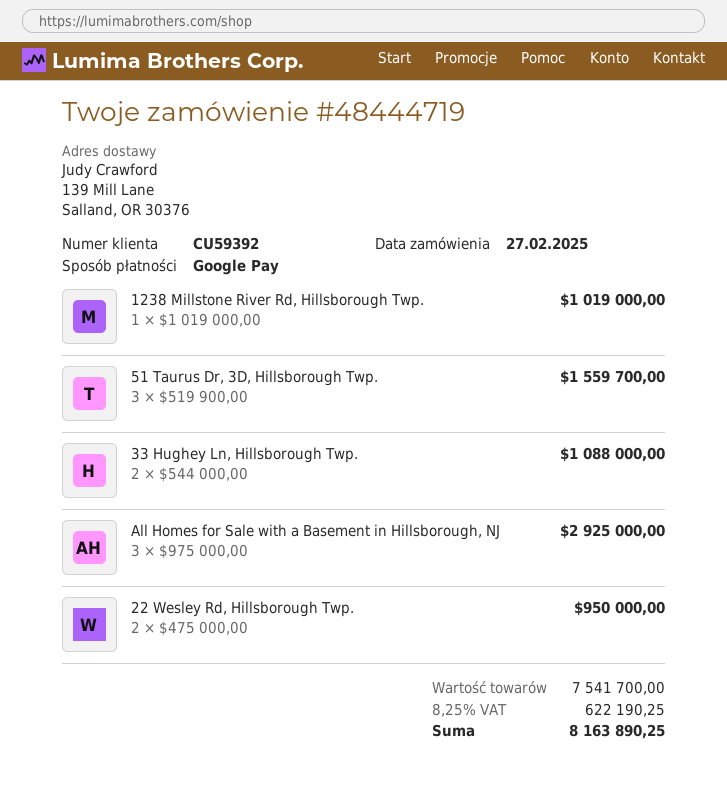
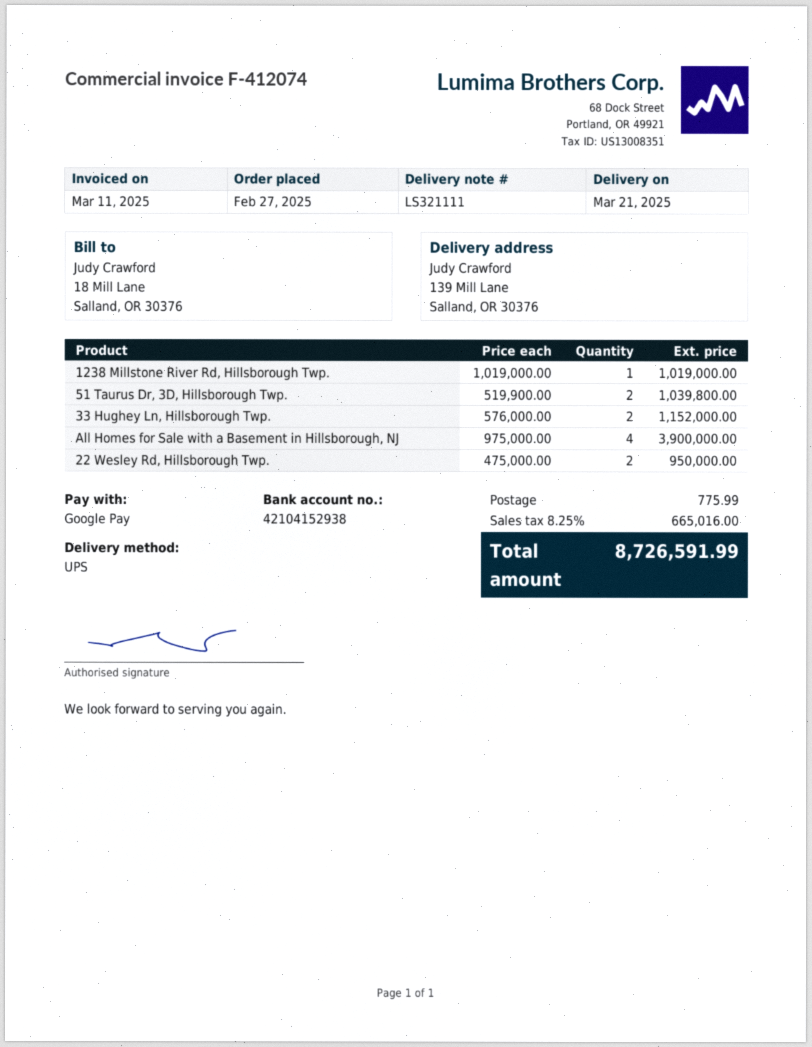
51 Taurus Dr, 3D, Hillsborough Twp.: 3 x 519900.00 = 1559700.00 -> 2 x 519900.00 = 1039800.00
33 Hughey Ln, Hillsborough Twp.: 2 x 544000.00 = 1088000.00 -> 2 x 576000.00 = 1152000.00
All Homes for Sale with a Basement in Hillsborough, NJ: 3 x 975000.00 = 2925000.00 -> 4 x 975000.00 = 3900000.00
shipping: none -> 775.99
tax: 8.25% = 622190.25 -> 8.25% = 665016.00
total: 8163890.25 -> 8726591.99

